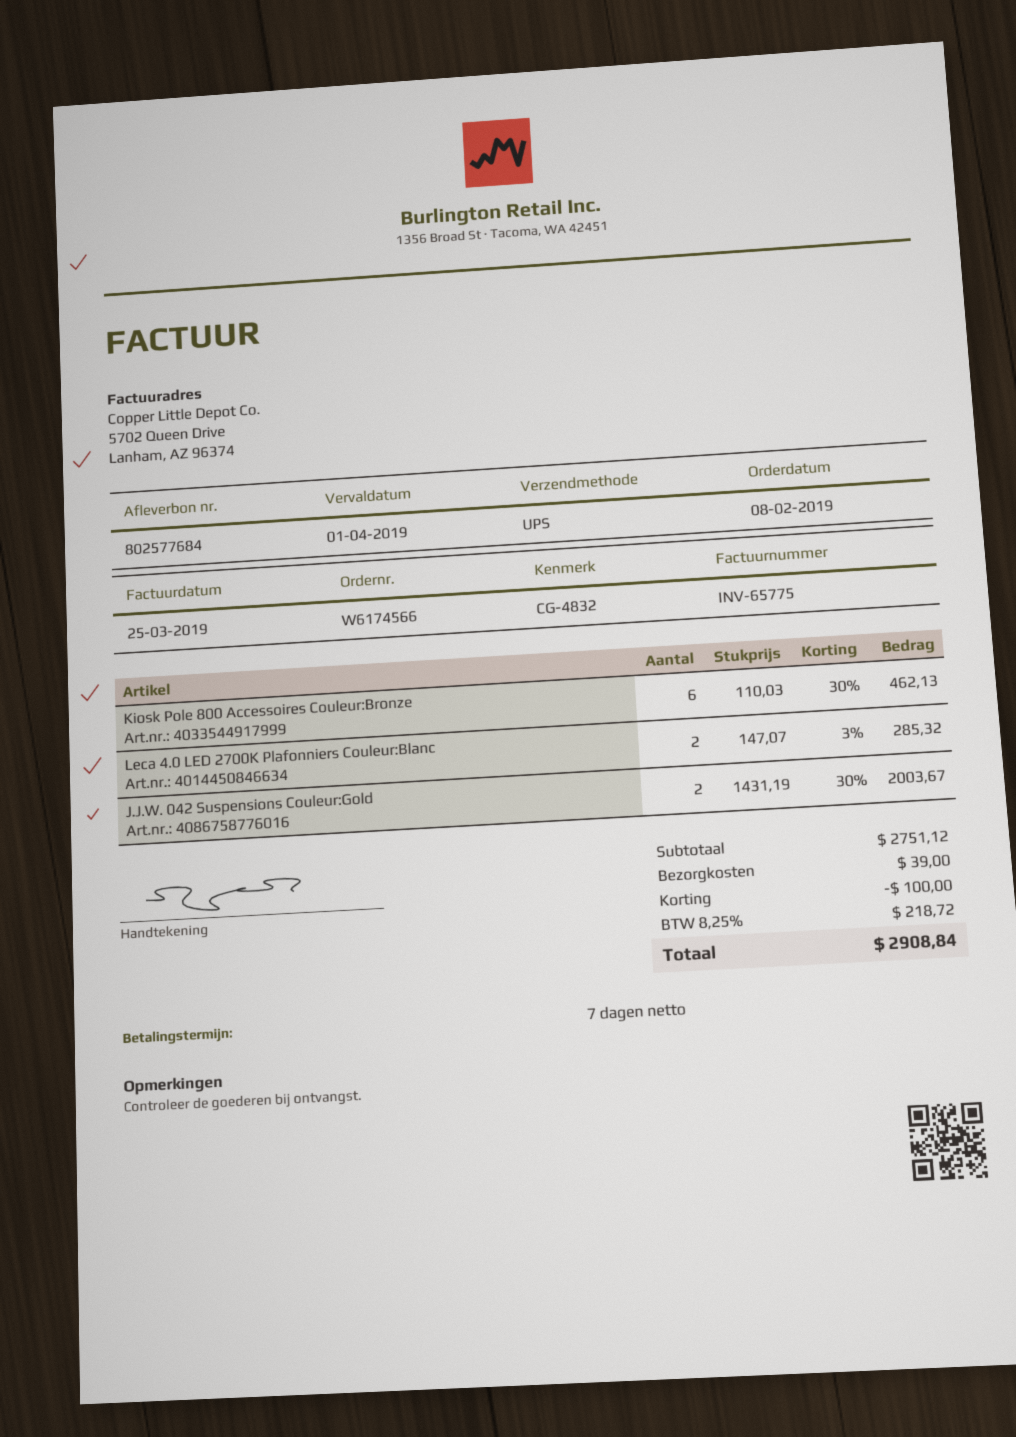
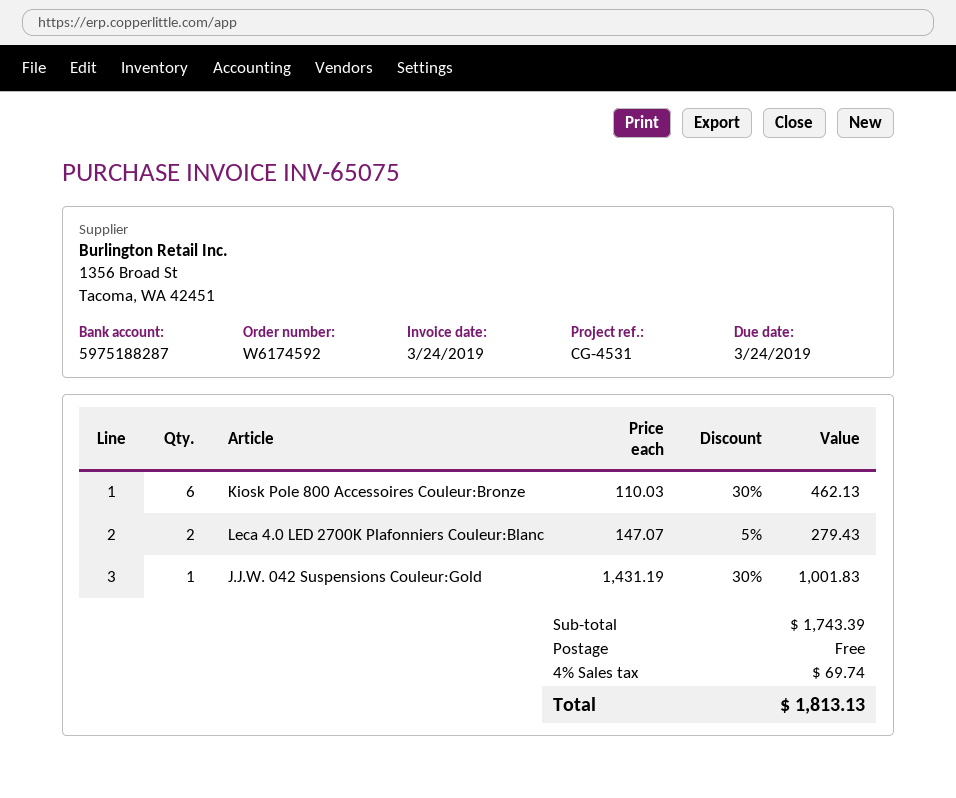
order number: W6174566 -> W6174592
invoice number: INV-65775 -> INV-65075
invoice date: 2019-03-25 -> 2019-03-24
due date: 2019-04-01 -> 2019-03-24
reference: CG-4832 -> CG-4531
Leca 4.0 LED 2700K Plafonniers Couleur:Blanc: 2 x 147.07 - 3% = 285.32 -> 2 x 147.07 - 5% = 279.43
J.J.W. 042 Suspensions Couleur:Gold: 2 x 1431.19 - 30% = 2003.67 -> 1 x 1431.19 - 30% = 1001.83
subtotal: 2751.12 -> 1743.39
discount: 100.00 -> none
shipping: 39.00 -> 0.00
tax: 8.25% = 218.72 -> 4% = 69.74
total: 2908.84 -> 1813.13

